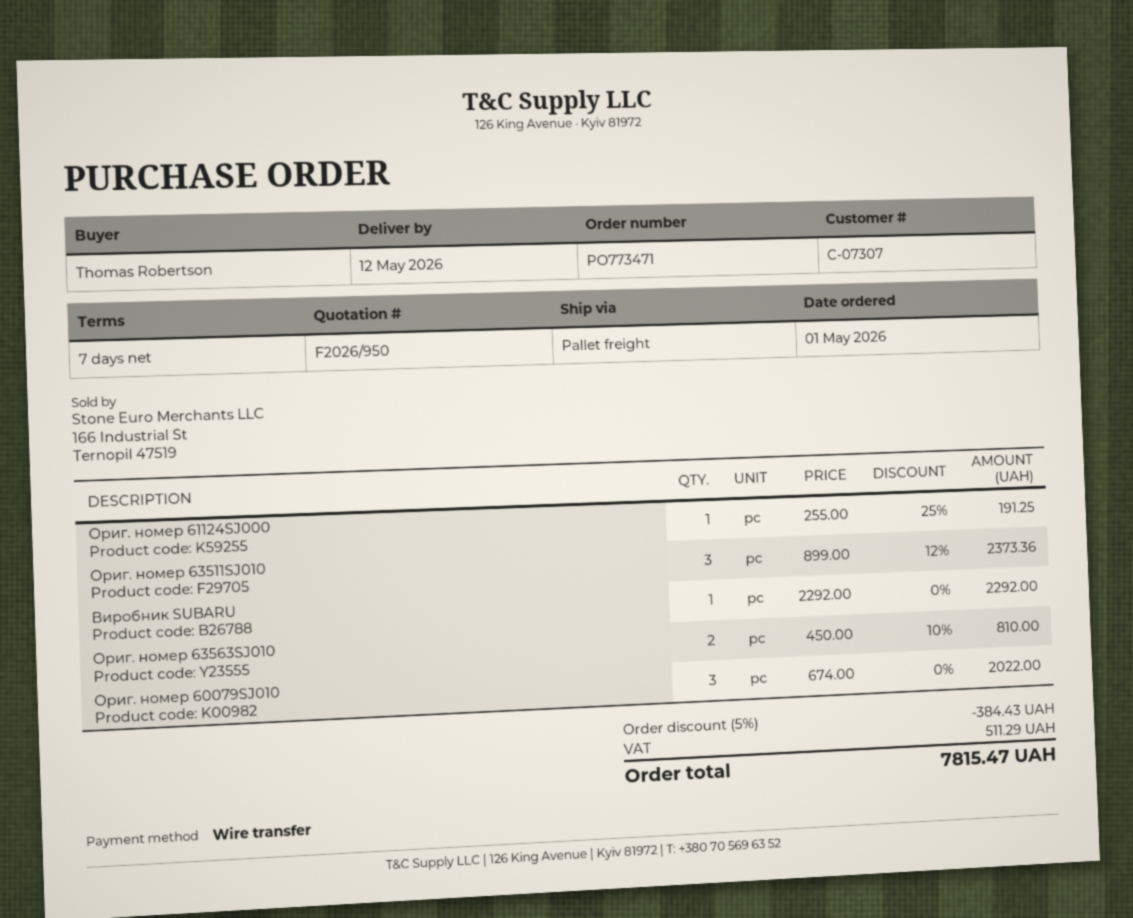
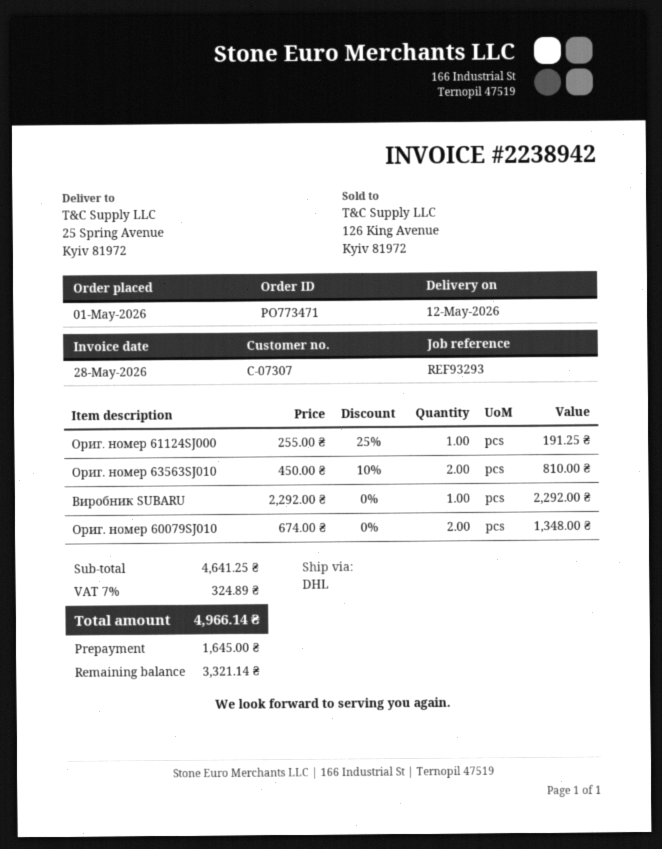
shipping method: pallet freight -> DHL
Ориг. номер 63511SJ010: 3 x 899.00 - 12% = 2373.36 -> none
Ориг. номер 60079SJ010: 3 x 674.00 = 2022.00 -> 2 x 674.00 = 1348.00
discount: 5% = 384.43 -> none
tax: 511.29 -> 324.89
total: 7815.47 -> 4966.14

